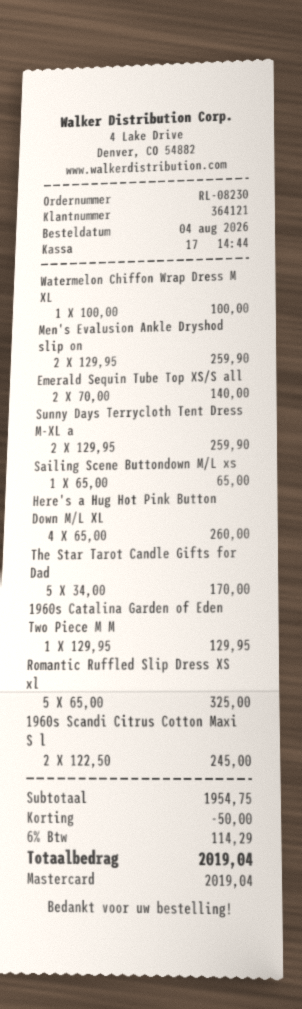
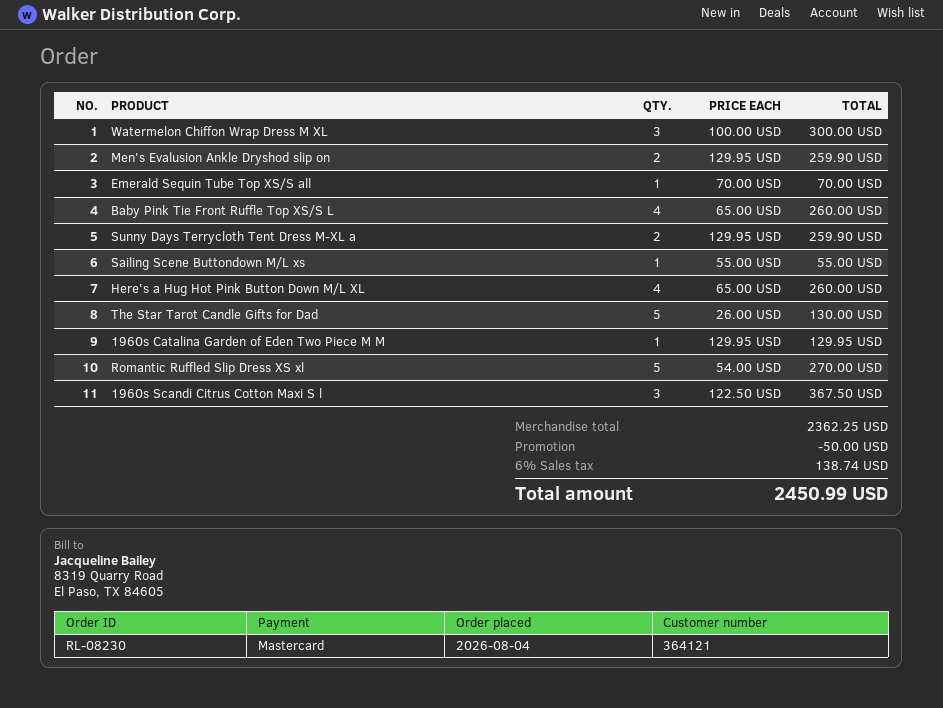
Watermelon Chiffon Wrap Dress M XL: 1 x 100.00 = 100.00 -> 3 x 100.00 = 300.00
Emerald Sequin Tube Top XS/S all: 2 x 70.00 = 140.00 -> 1 x 70.00 = 70.00
Sailing Scene Buttondown M/L xs: 1 x 65.00 = 65.00 -> 1 x 55.00 = 55.00
The Star Tarot Candle Gifts for Dad: 5 x 34.00 = 170.00 -> 5 x 26.00 = 130.00
Romantic Ruffled Slip Dress XS xl: 5 x 65.00 = 325.00 -> 5 x 54.00 = 270.00
1960s Scandi Citrus Cotton Maxi S l: 2 x 122.50 = 245.00 -> 3 x 122.50 = 367.50
Baby Pink Tie Front Ruffle Top XS/S L: none -> 4 x 65.00 = 260.00
subtotal: 1954.75 -> 2362.25
tax: 6% = 114.29 -> 6% = 138.74
total: 2019.04 -> 2450.99

